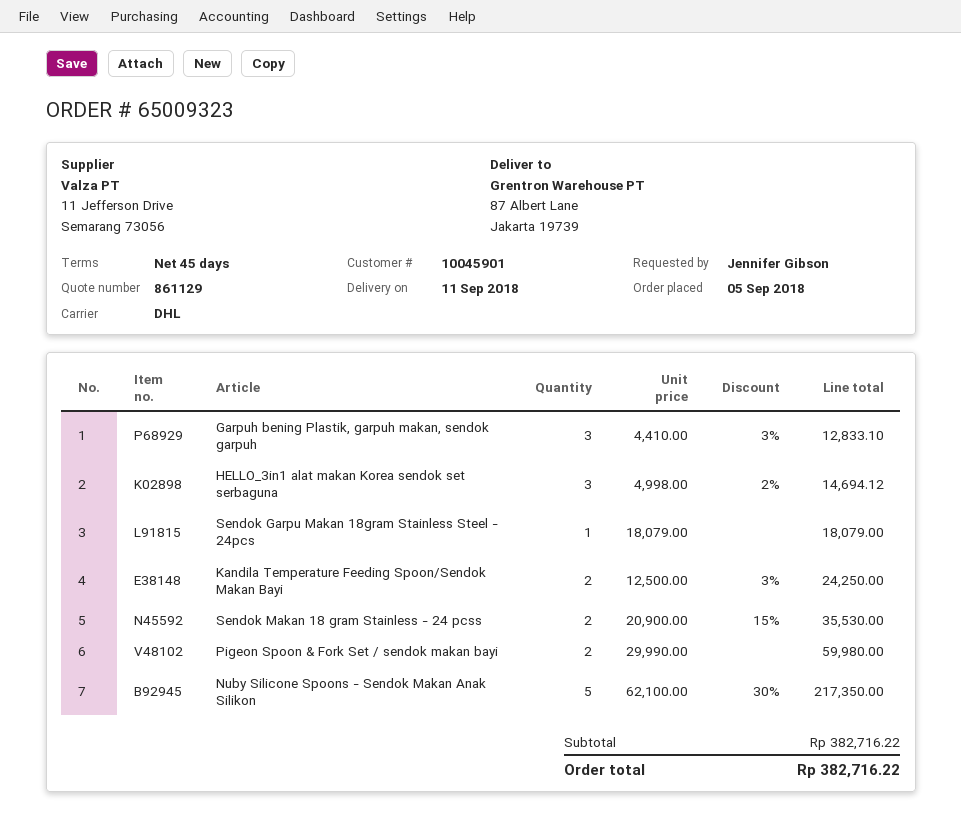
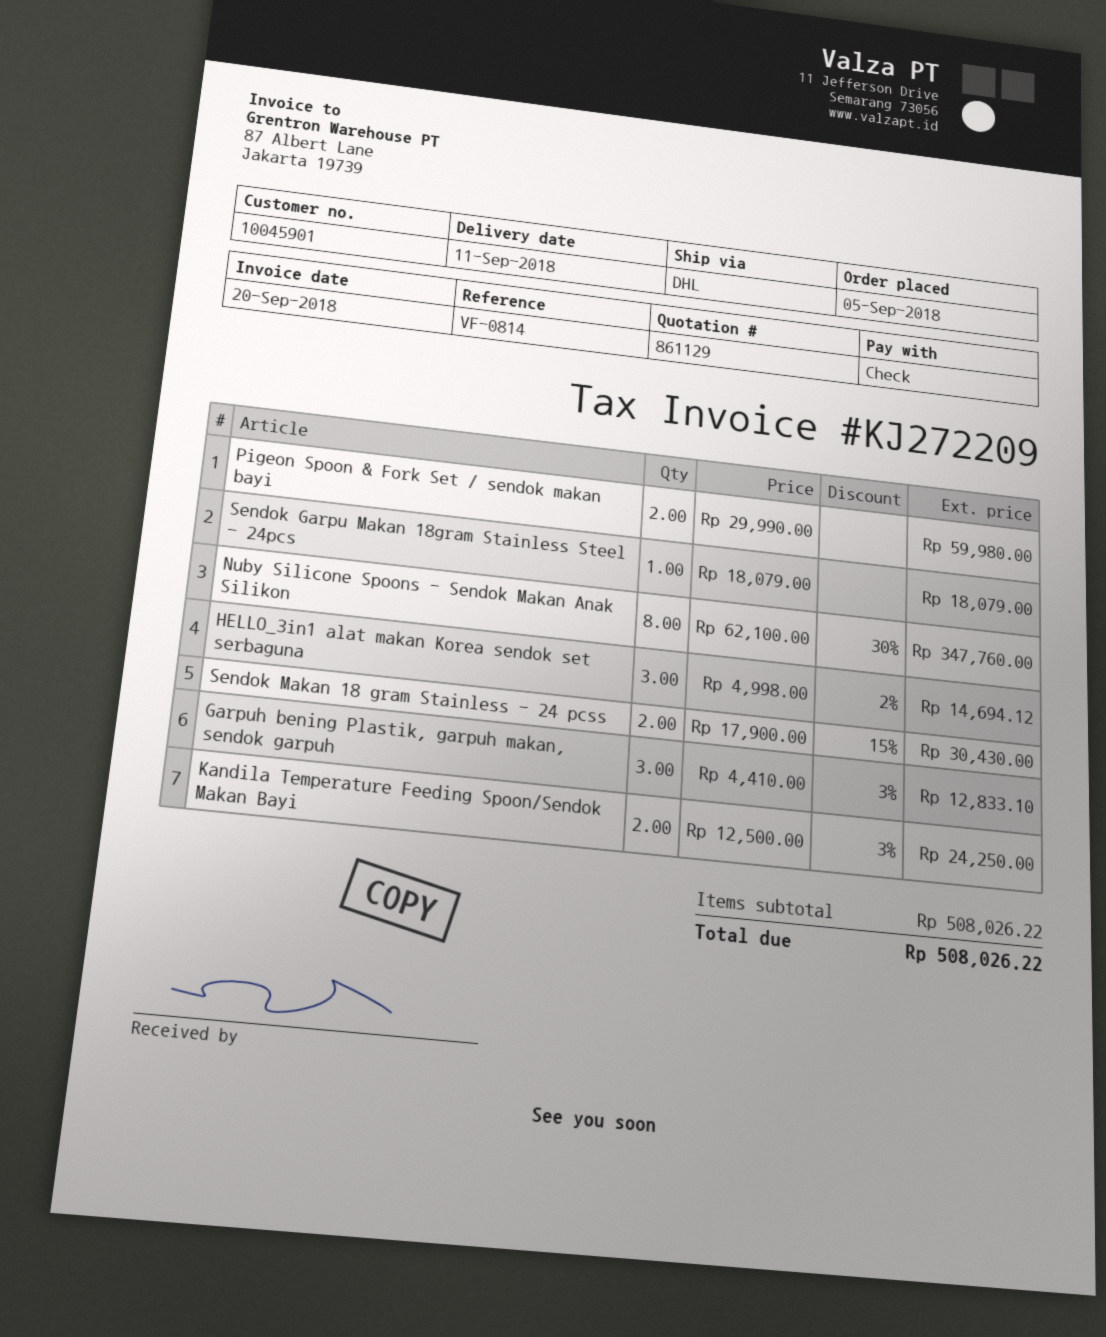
Sendok Makan 18 gram Stainless - 24 pcss: 2 x 20900.00 - 15% = 35530.00 -> 2 x 17900.00 - 15% = 30430.00
Nuby Silicone Spoons - Sendok Makan Anak Silikon: 5 x 62100.00 - 30% = 217350.00 -> 8 x 62100.00 - 30% = 347760.00
subtotal: 382716.22 -> 508026.22
total: 382716.22 -> 508026.22

